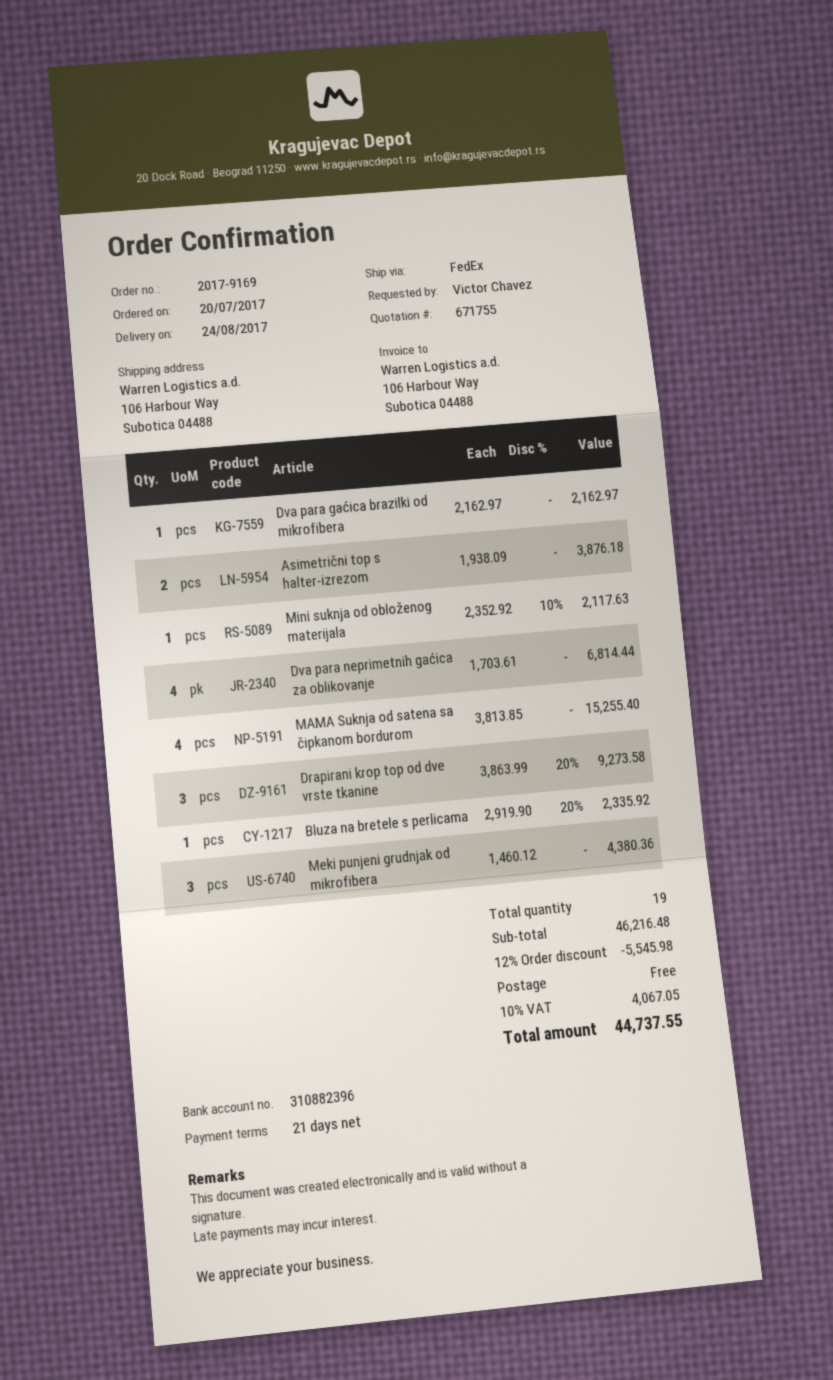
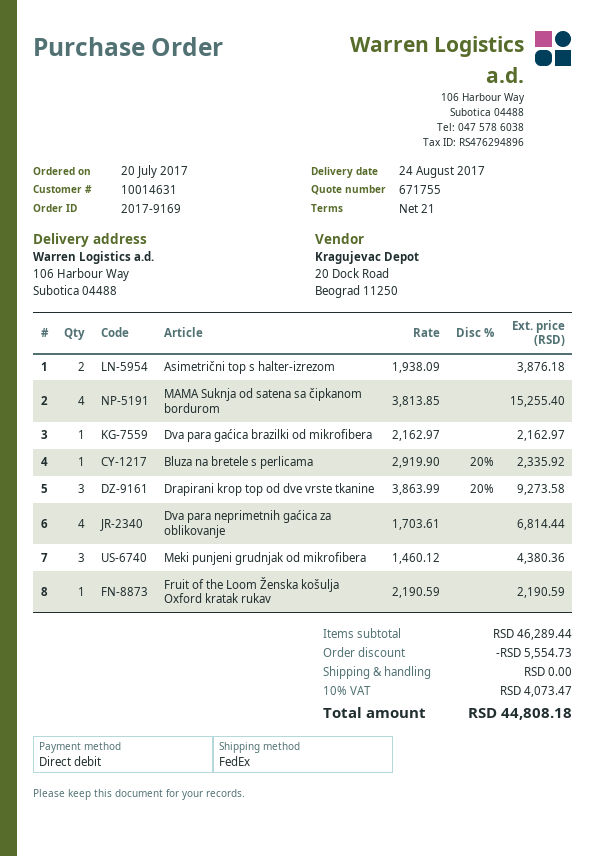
Mini suknja od obloženog materijala: 1 x 2352.92 - 10% = 2117.63 -> none
Fruit of the Loom Ženska košulja Oxford kratak rukav: none -> 1 x 2190.59 = 2190.59
subtotal: 46216.48 -> 46289.44
discount: 5545.98 -> 5554.73
tax: 10% = 4067.05 -> 10% = 4073.47
total: 44737.55 -> 44808.18

